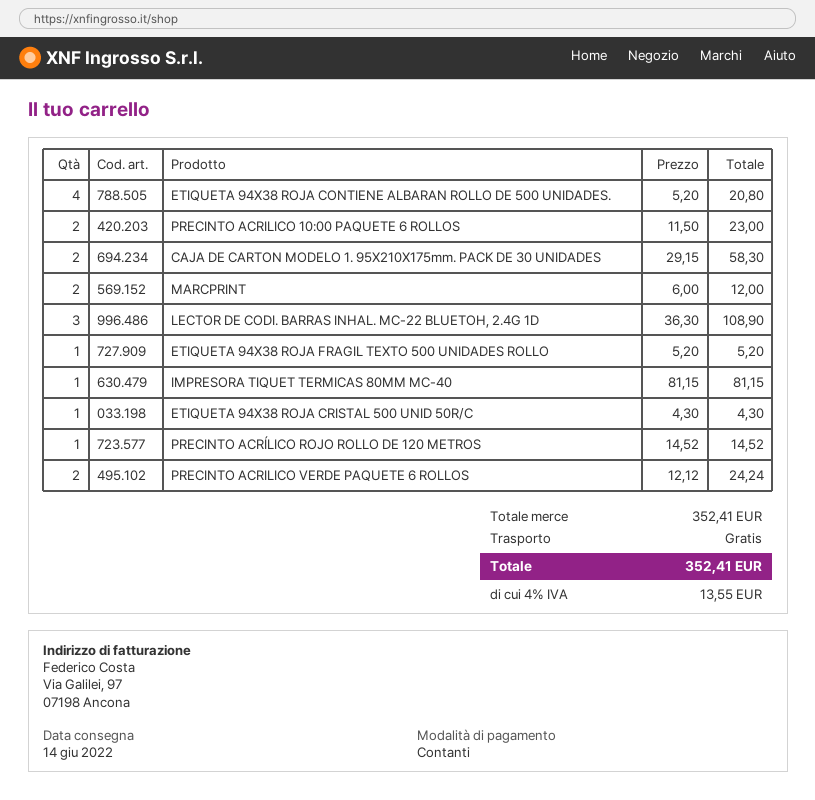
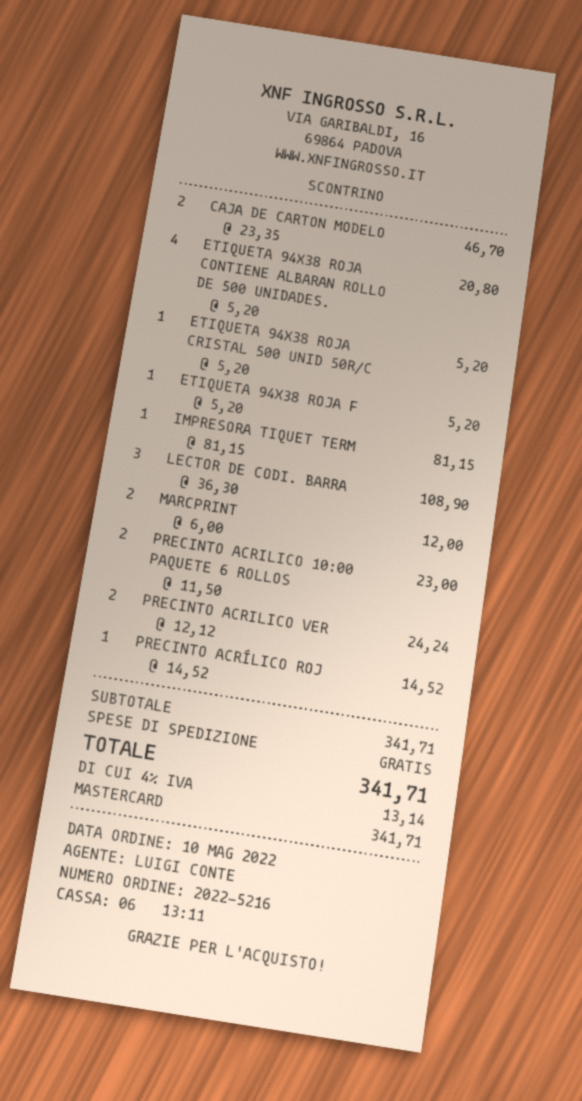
payment method: cash -> Mastercard
CAJA DE CARTON MODELO 1. 95X210X175mm. PACK DE 30 UNIDADES: 2 x 29.15 = 58.30 -> 2 x 23.35 = 46.70
ETIQUETA 94X38 ROJA CRISTAL 500 UNID 50R/C: 1 x 4.30 = 4.30 -> 1 x 5.20 = 5.20
subtotal: 352.41 -> 341.71
tax: 4% = 13.55 -> 4% = 13.14
total: 352.41 -> 341.71

